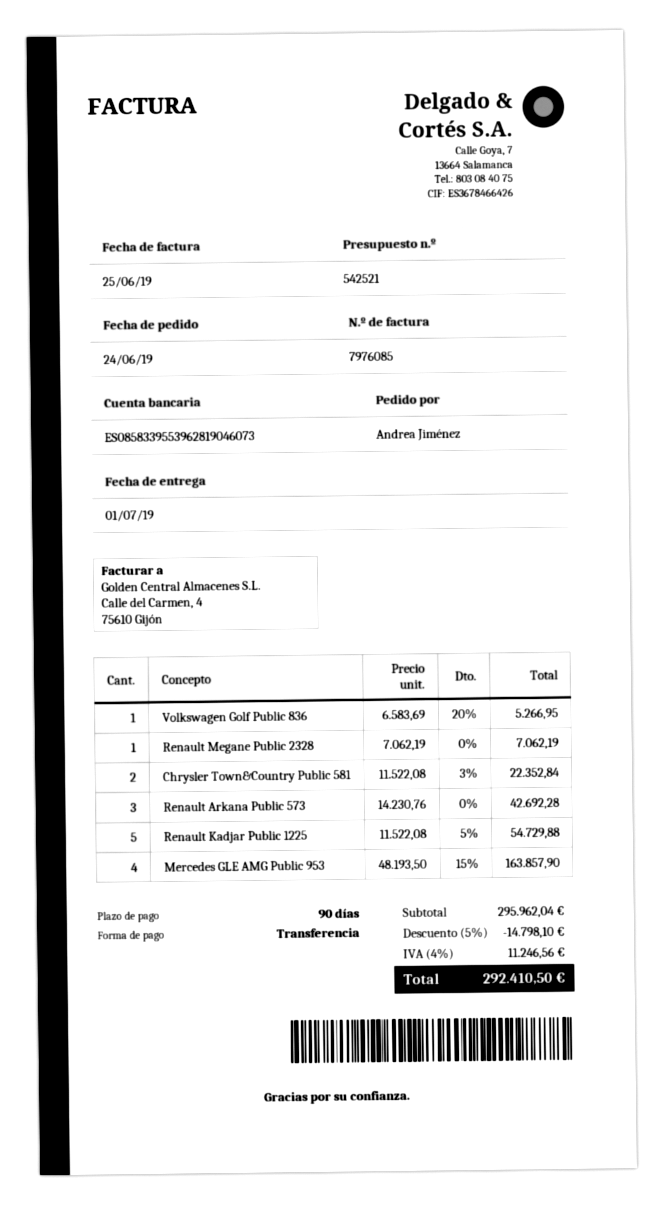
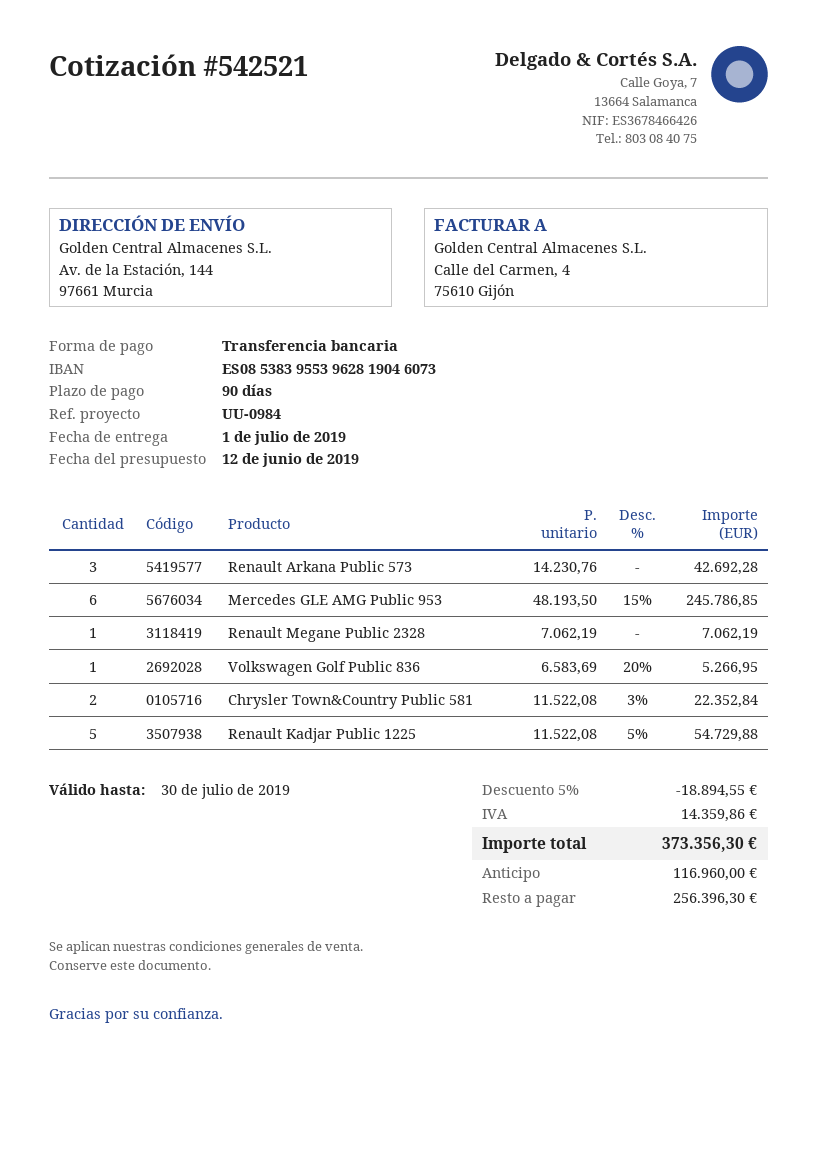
bank account: ES0858339553962819046073 -> ES0853839553962819046073
Mercedes GLE AMG Public 953: 4 x 48193.50 - 15% = 163857.90 -> 6 x 48193.50 - 15% = 245786.85
discount: 5% = 14798.10 -> 5% = 18894.55
tax: 11246.56 -> 14359.86
total: 292410.50 -> 373356.30

